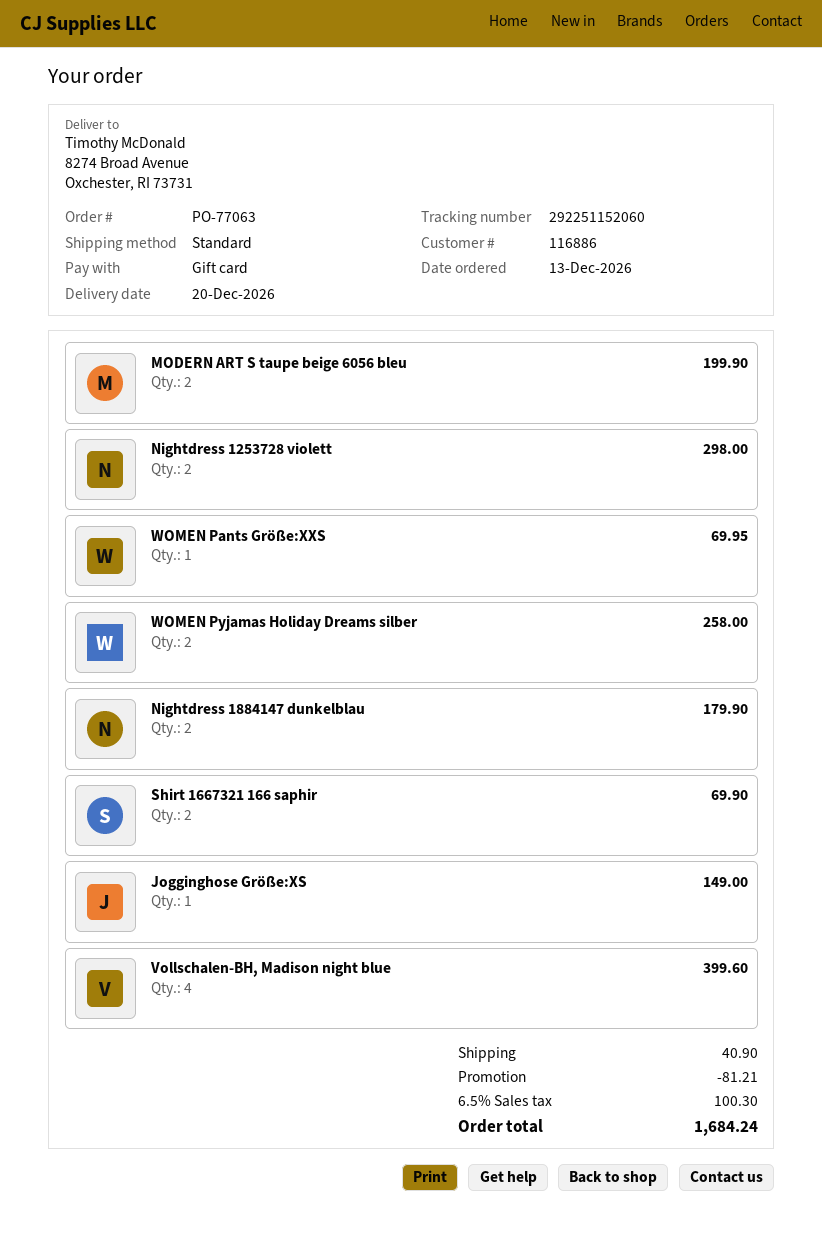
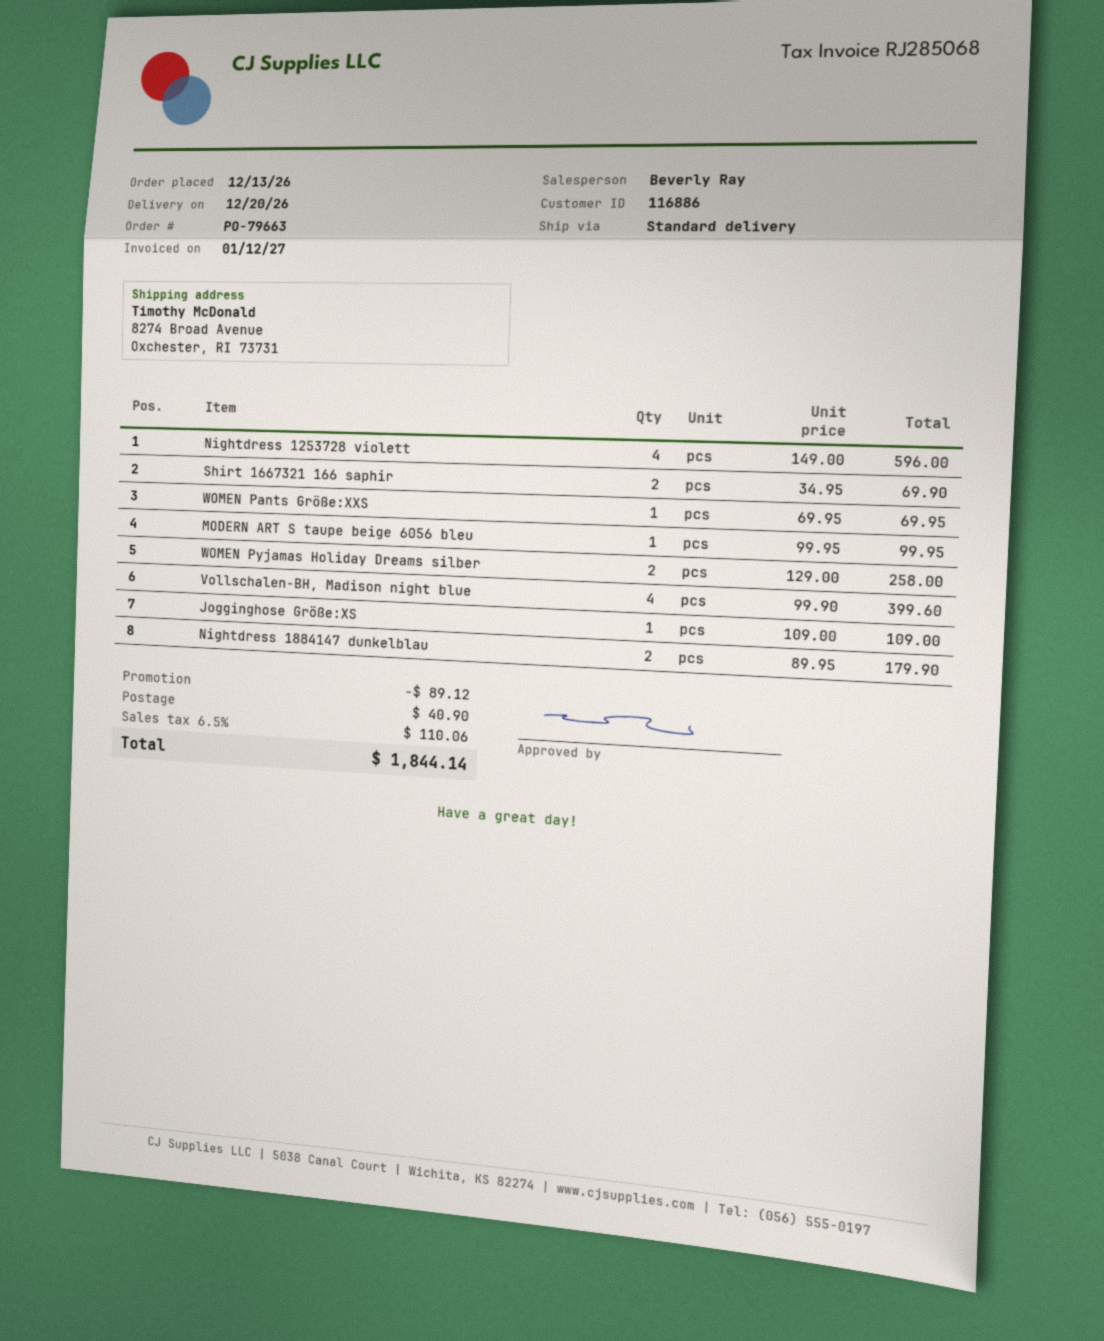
order number: PO-77063 -> PO-79663
MODERN ART S taupe beige 6056 bleu: 2 for 199.90 -> 1 for 99.95
Nightdress 1253728 violett: 2 for 298.00 -> 4 for 596.00
Jogginghose Größe:XS: 1 for 149.00 -> 1 for 109.00
discount: 81.21 -> 89.12
tax: 6.5% = 100.30 -> 6.5% = 110.06
total: 1684.24 -> 1844.14

